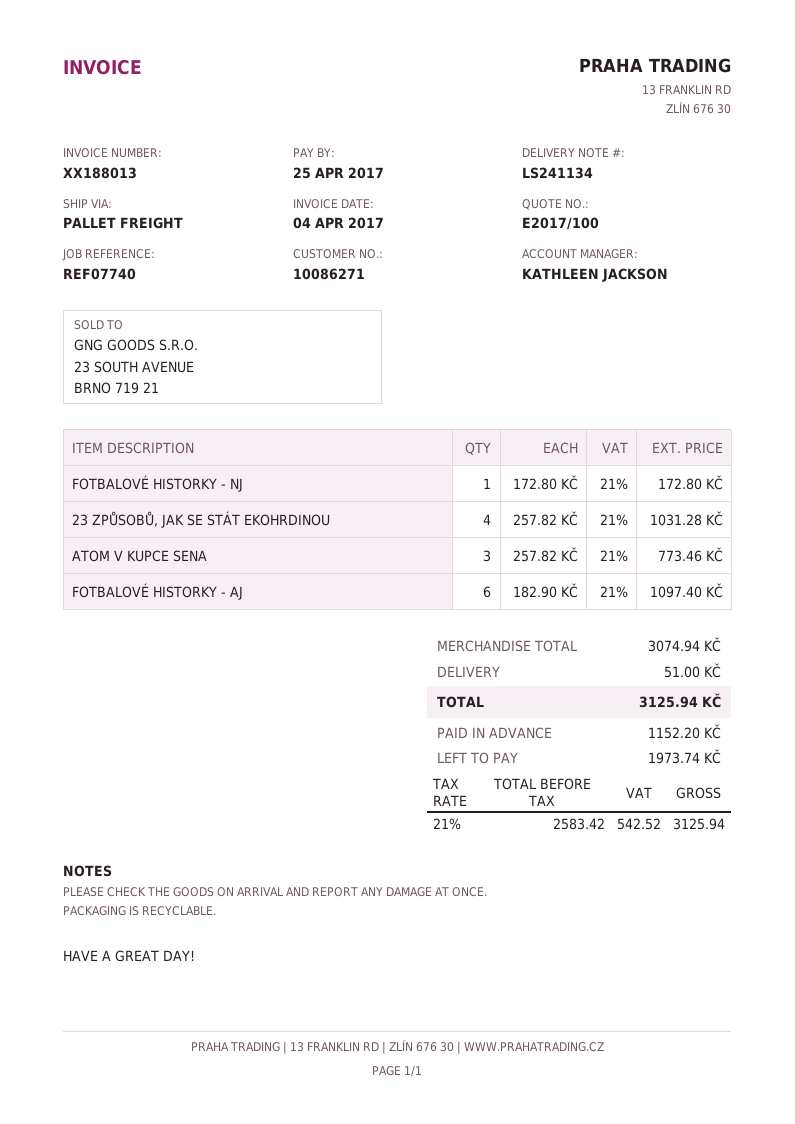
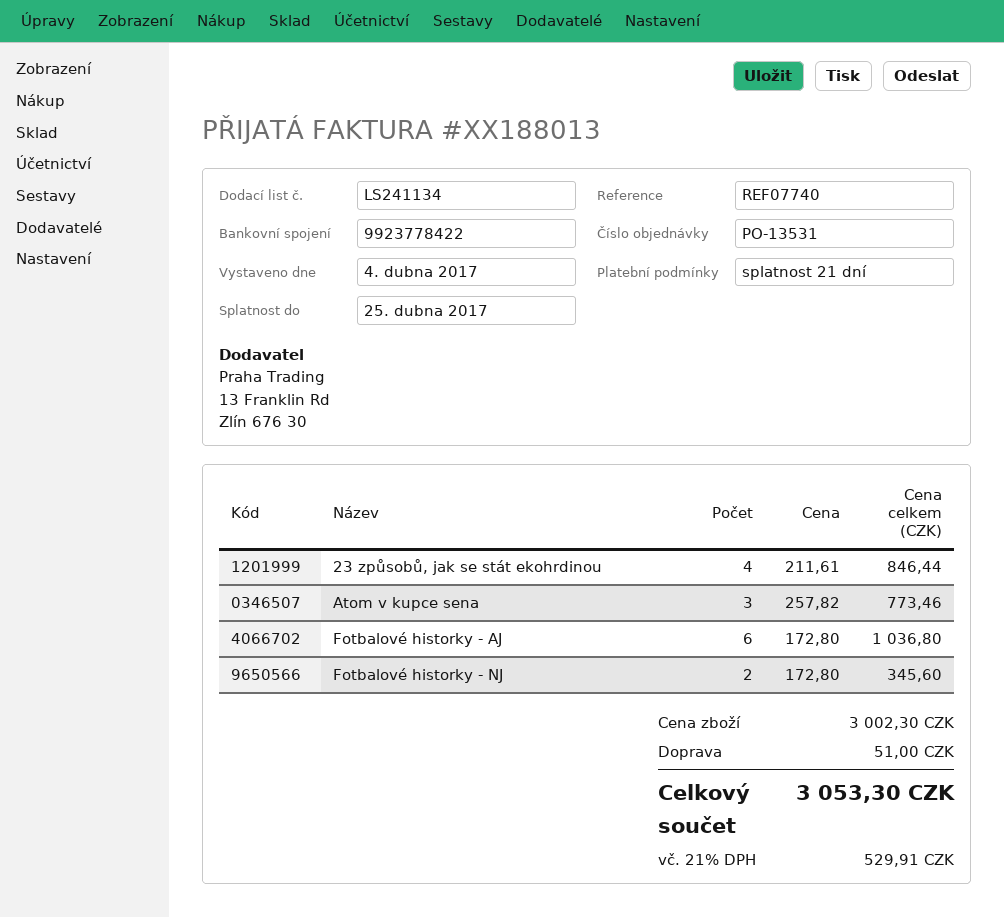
FOTBALOVÉ HISTORKY - NJ: 1 x 172.80 = 172.80 -> 2 x 172.80 = 345.60
23 ZPŮSOBŮ, JAK SE STÁT EKOHRDINOU: 4 x 257.82 = 1031.28 -> 4 x 211.61 = 846.44
FOTBALOVÉ HISTORKY - AJ: 6 x 182.90 = 1097.40 -> 6 x 172.80 = 1036.80
subtotal: 3074.94 -> 3002.30
tax: 21% = 542.52 -> 21% = 529.91
total: 3125.94 -> 3053.30

